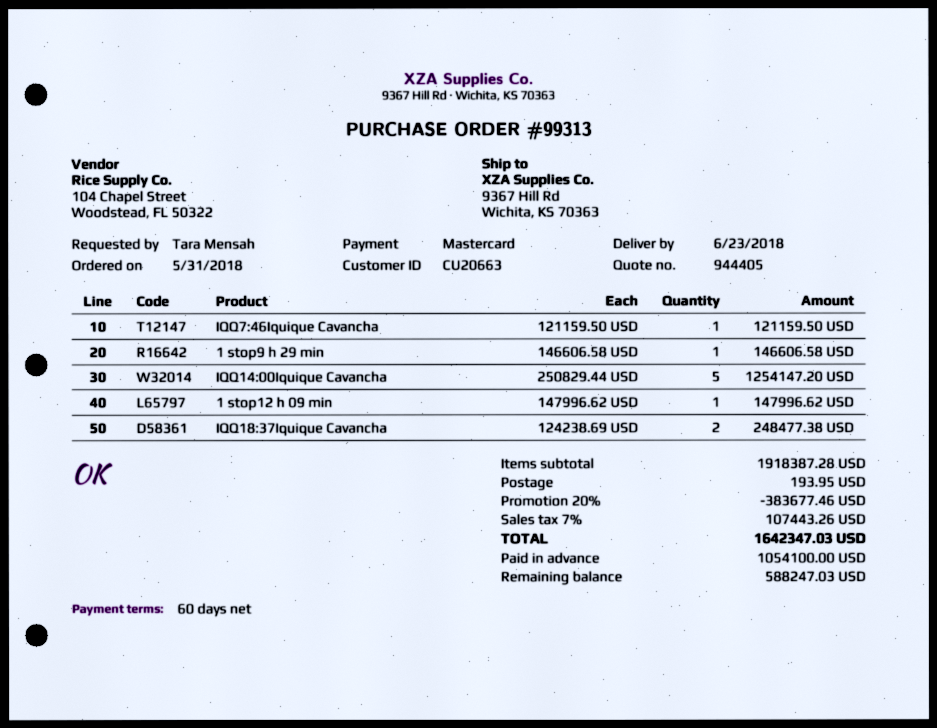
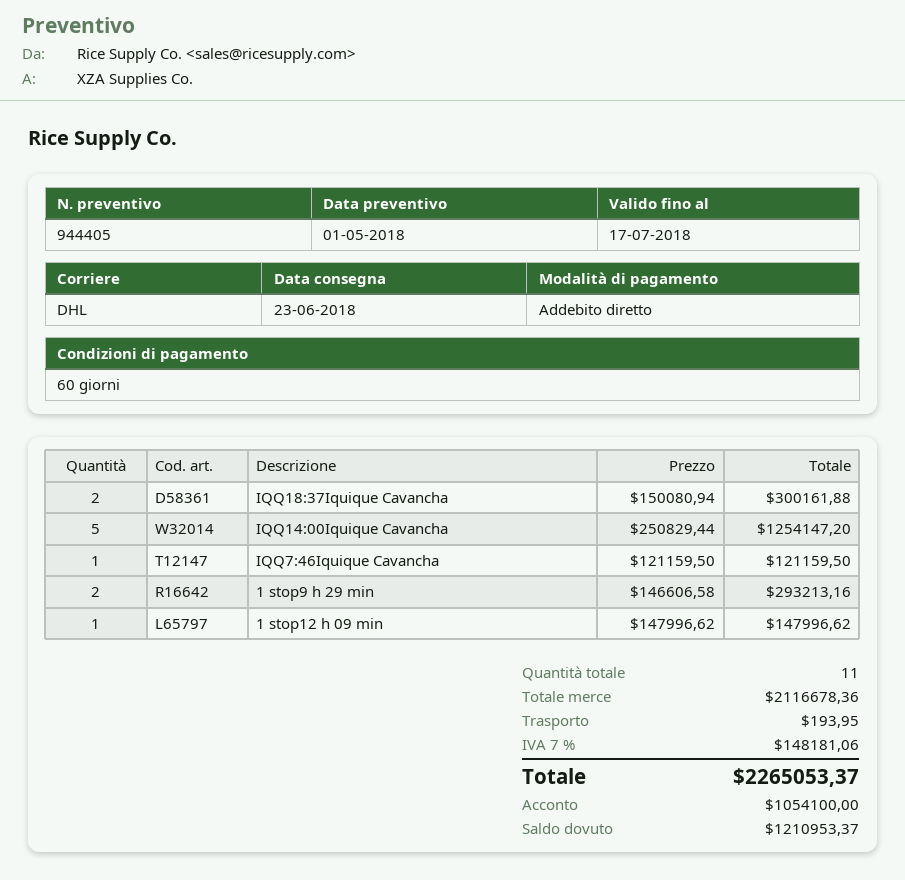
payment method: Mastercard -> direct debit
1 stop9 h 29 min: 1 x 146606.58 = 146606.58 -> 2 x 146606.58 = 293213.16
IQQ18:37Iquique Cavancha: 2 x 124238.69 = 248477.38 -> 2 x 150080.94 = 300161.88
subtotal: 1918387.28 -> 2116678.36
discount: 20% = 383677.46 -> none
tax: 7% = 107443.26 -> 7% = 148181.06
total: 1642347.03 -> 2265053.37
balance: 588247.03 -> 1210953.37

